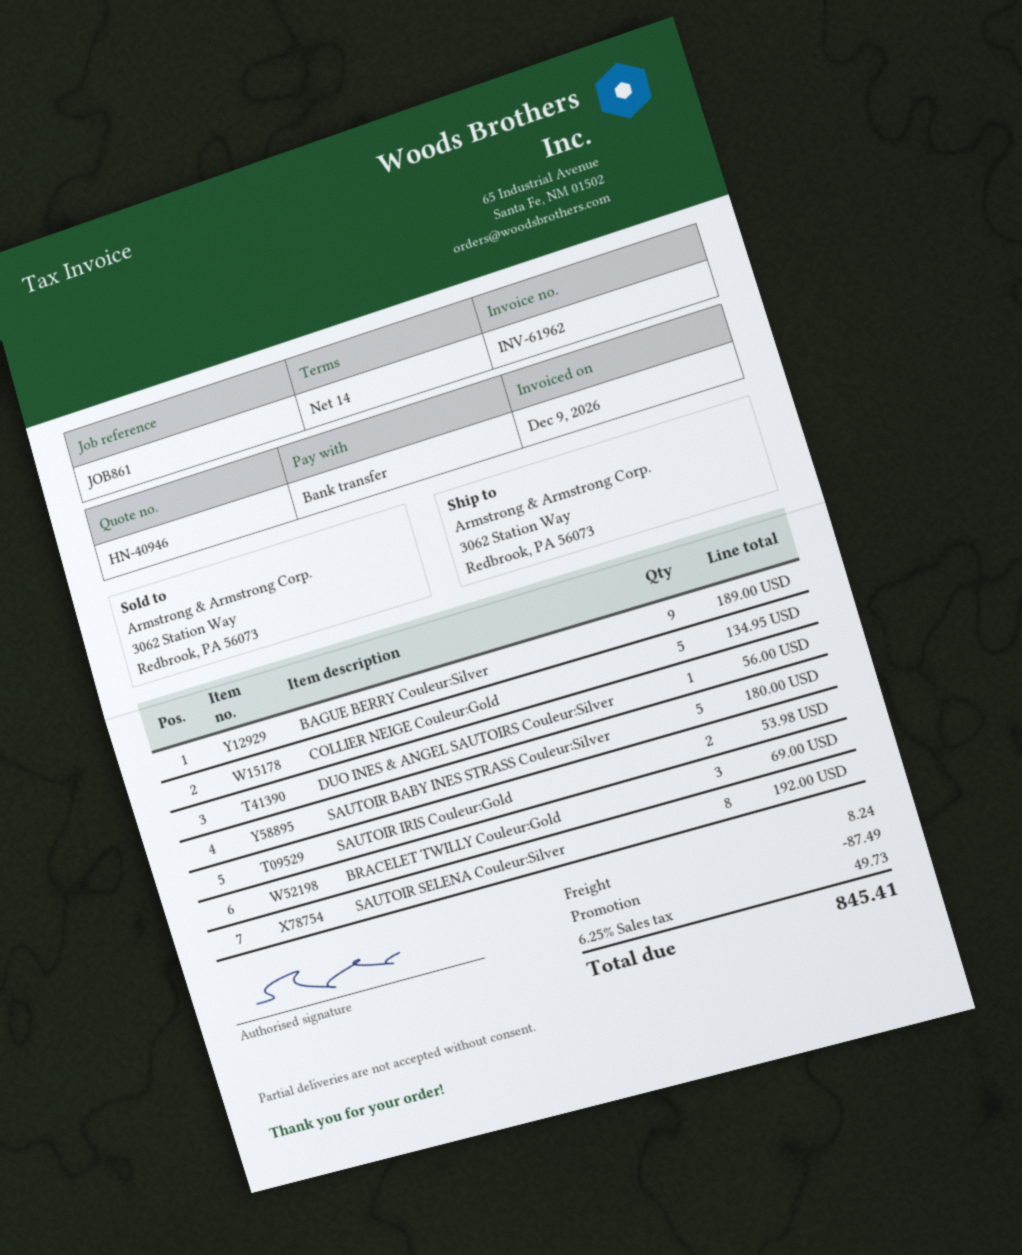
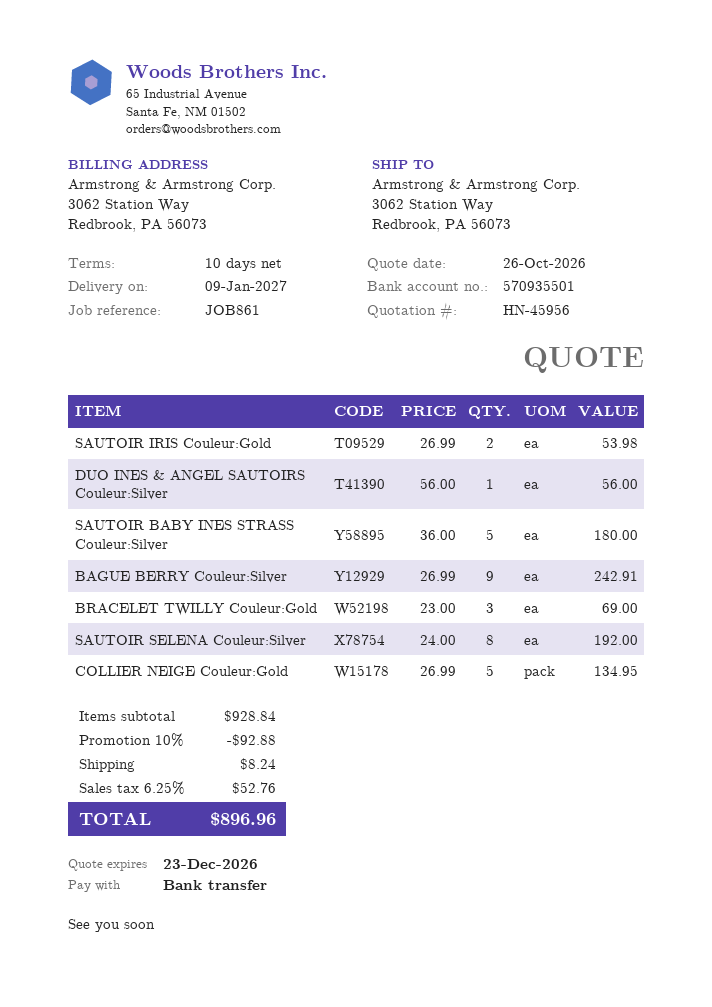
quote number: HN-40946 -> HN-45956
payment terms: 14 days -> 10 days
BAGUE BERRY Couleur:Silver: 9 for 189.00 -> 9 for 242.91
discount: 87.49 -> 92.88
tax: 6.25% = 49.73 -> 6.25% = 52.76
total: 845.41 -> 896.96

